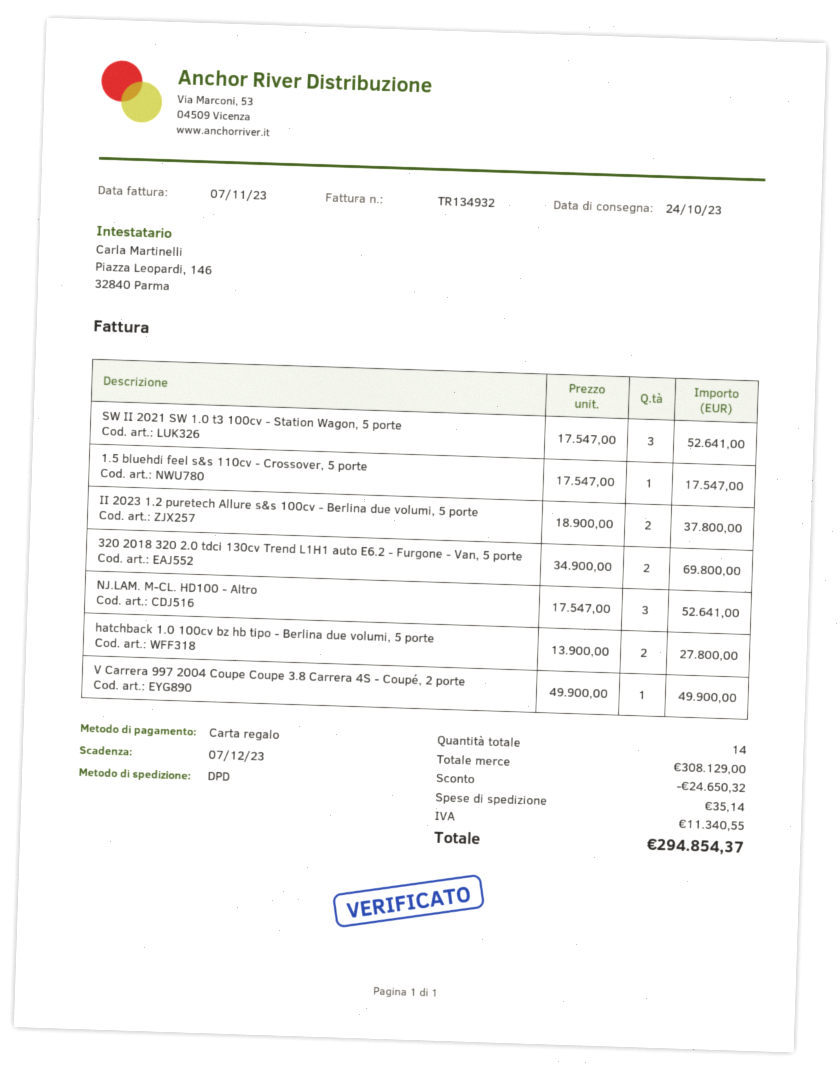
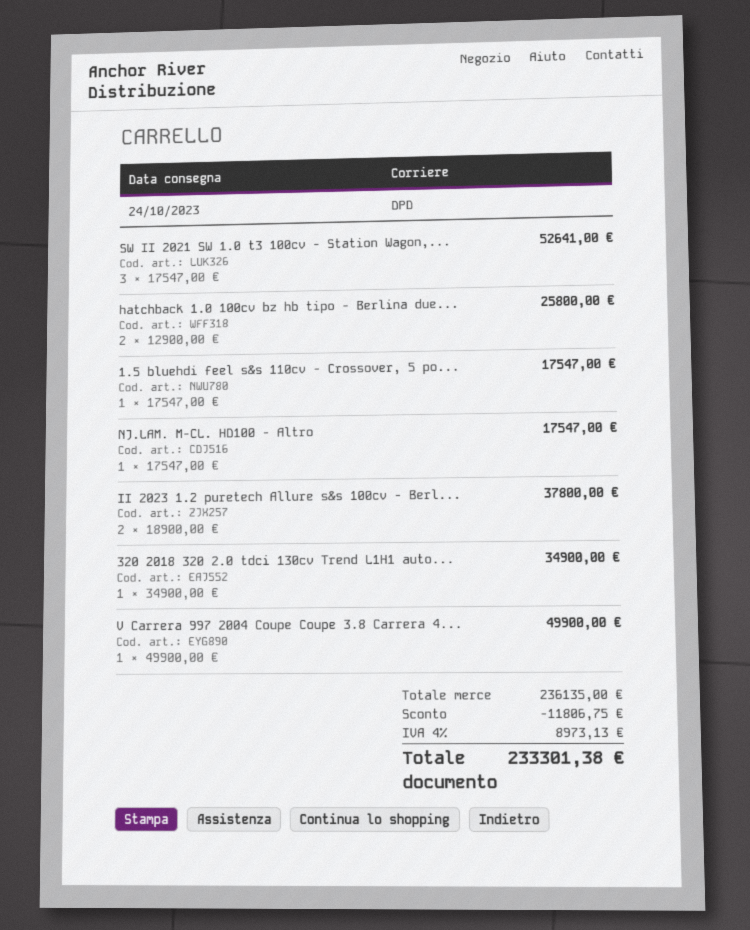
320 2018 320 2.0 tdci 130cv Trend L1H1 auto E6.2 - Furgone - Van, 5 porte: 2 x 34900.00 = 69800.00 -> 1 x 34900.00 = 34900.00
NJ.LAM. M-CL. HD100 - Altro: 3 x 17547.00 = 52641.00 -> 1 x 17547.00 = 17547.00
hatchback 1.0 100cv bz hb tipo - Berlina due volumi, 5 porte: 2 x 13900.00 = 27800.00 -> 2 x 12900.00 = 25800.00
subtotal: 308129.00 -> 236135.00
discount: 24650.32 -> 11806.75
shipping: 35.14 -> none
tax: 11340.55 -> 8973.13
total: 294854.37 -> 233301.38

